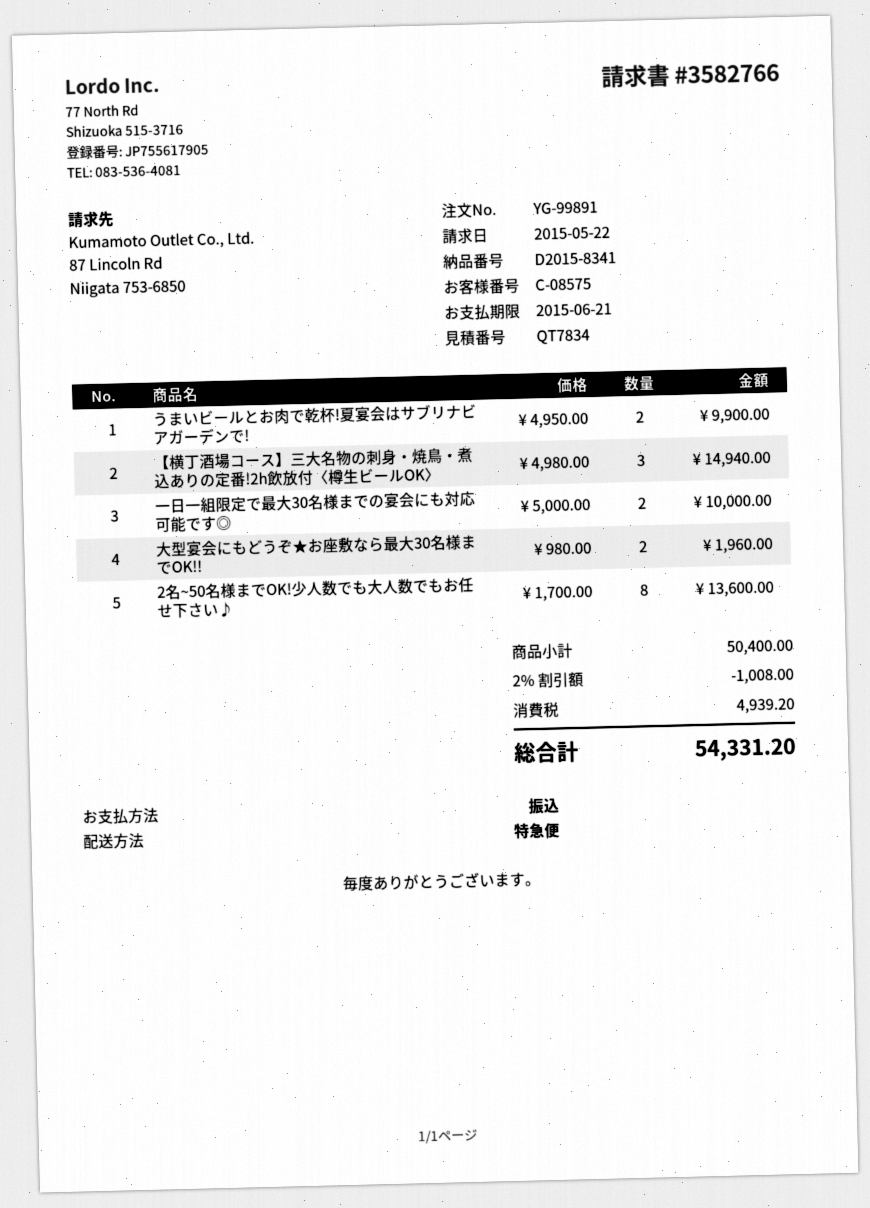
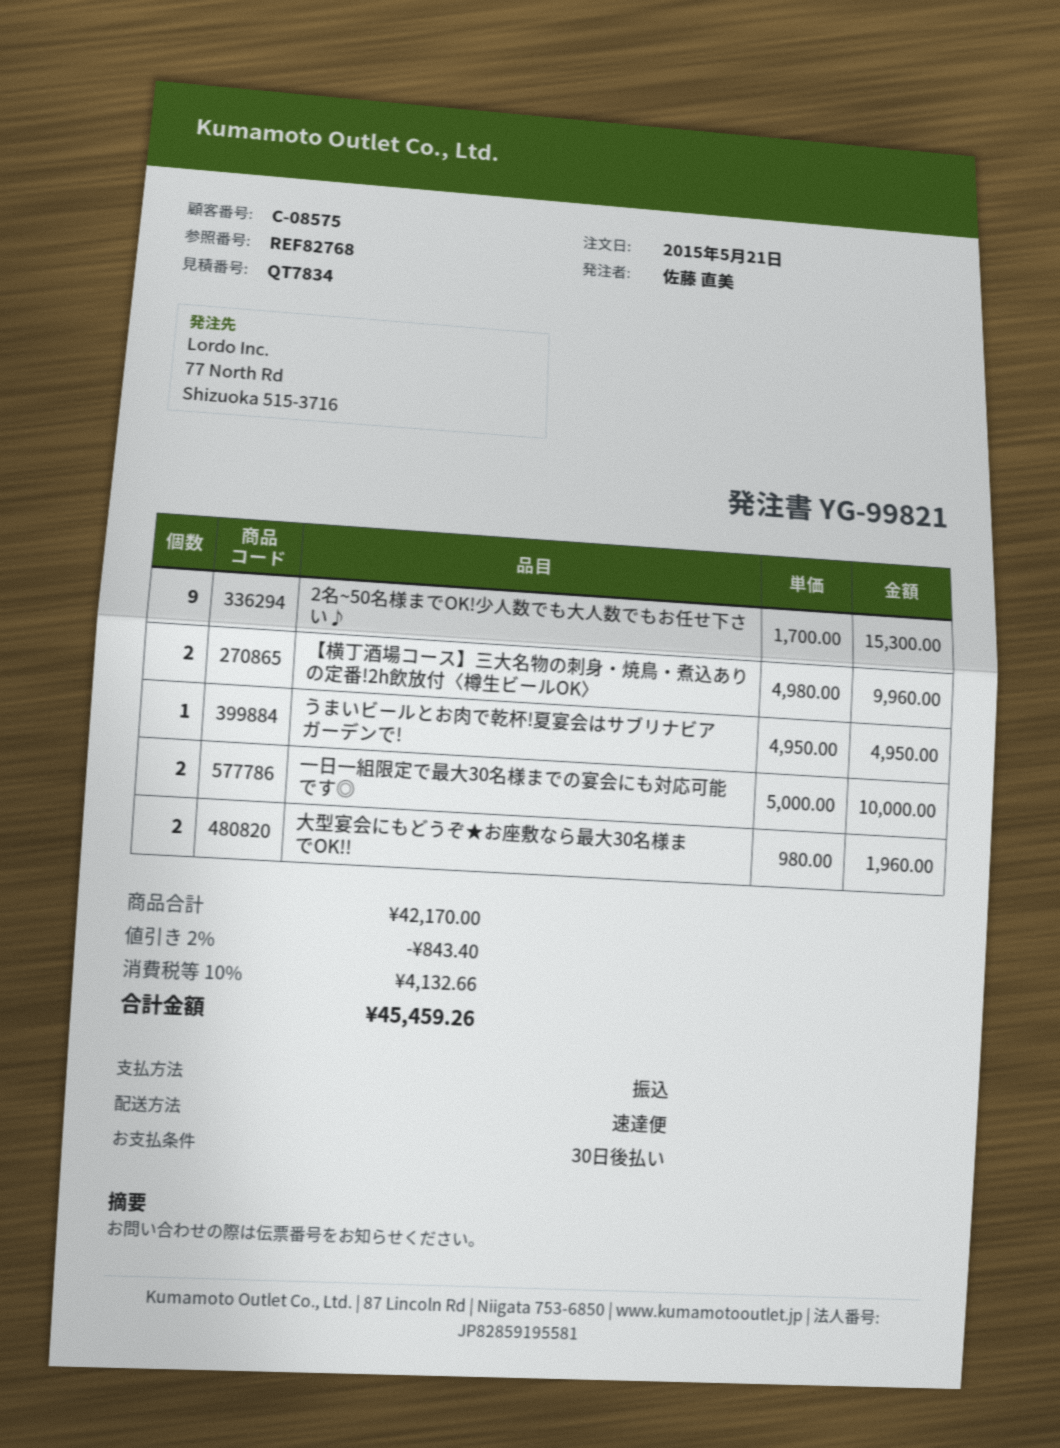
order number: YG-99891 -> YG-99821
うまいビールとお肉で乾杯!夏宴会はサブリナビアガーデンで!: 2 x 4950.00 = 9900.00 -> 1 x 4950.00 = 4950.00
【横丁酒場コース】三大名物の刺身・焼鳥・煮込ありの定番!2h飲放付〈樽生ビールOK〉: 3 x 4980.00 = 14940.00 -> 2 x 4980.00 = 9960.00
2名~50名様までOK!少人数でも大人数でもお任せ下さい♪: 8 x 1700.00 = 13600.00 -> 9 x 1700.00 = 15300.00
subtotal: 50400.00 -> 42170.00
discount: 2% = 1008.00 -> 2% = 843.40
tax: 4939.20 -> 4132.66
total: 54331.20 -> 45459.26

